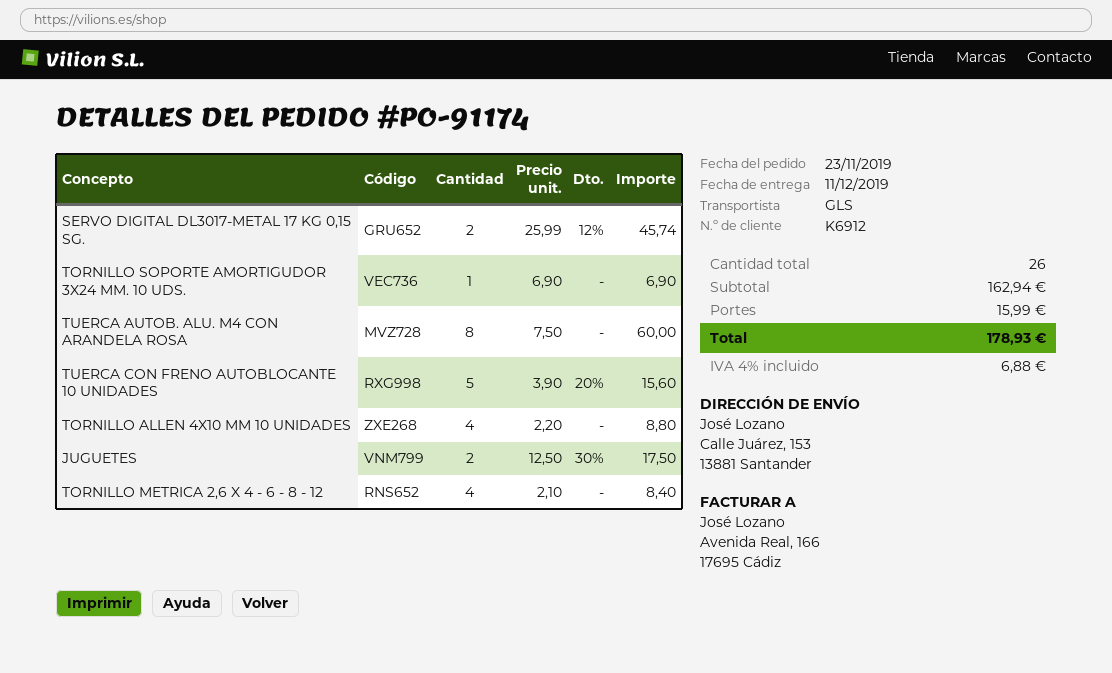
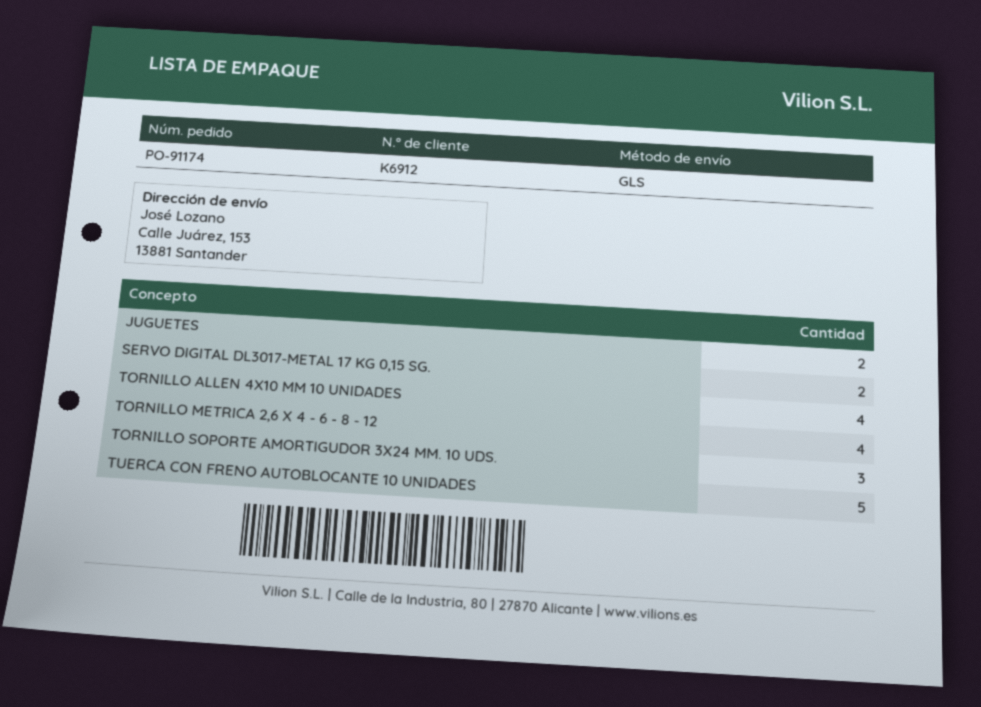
TORNILLO SOPORTE AMORTIGUDOR 3X24 MM. 10 UDS.: 1 -> 3
TUERCA AUTOB. ALU. M4 CON ARANDELA ROSA: 8 -> none

